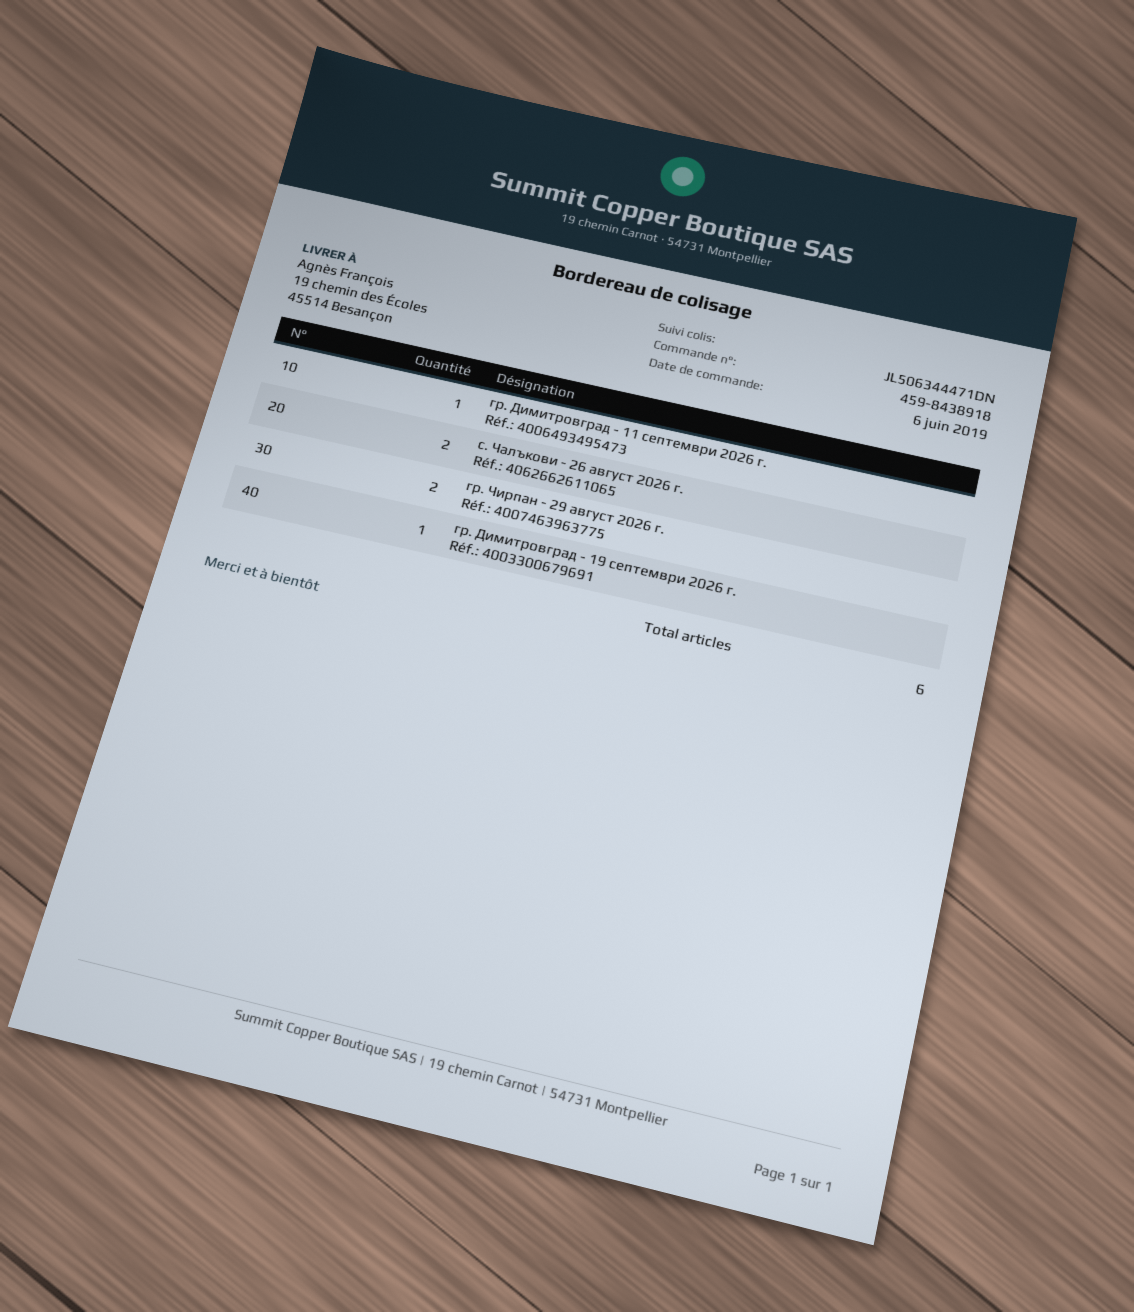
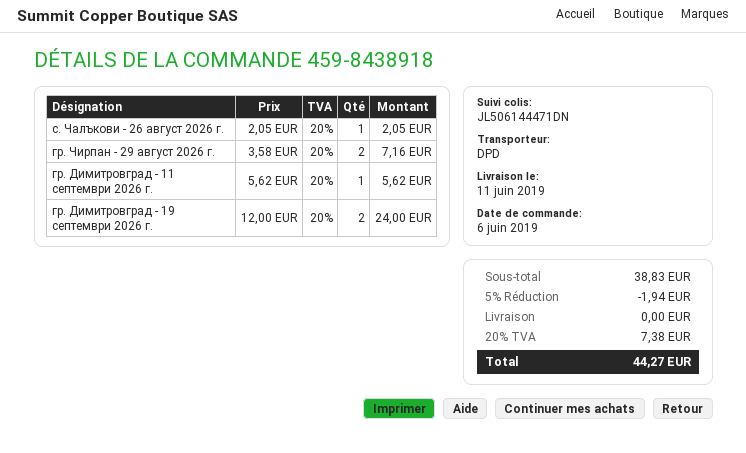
tracking number: JL506344471DN -> JL506144471DN
с. Чалъкови - 26 август 2026 г.: 2 -> 1
гр. Димитровград - 19 септември 2026 г.: 1 -> 2

